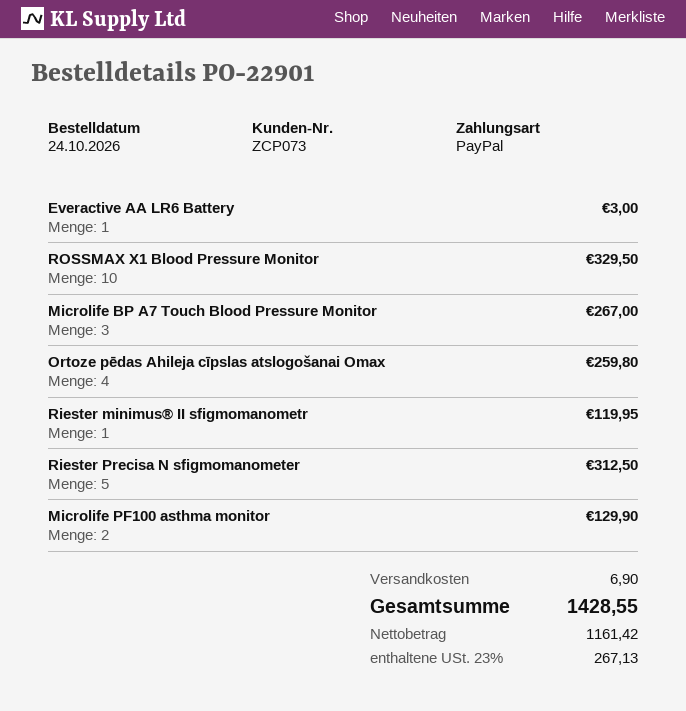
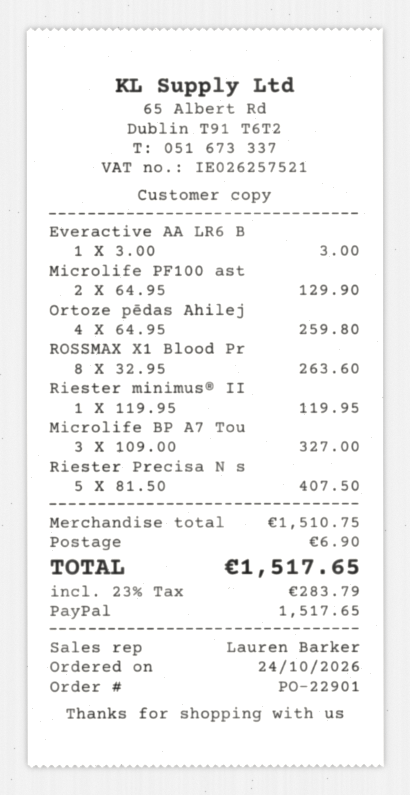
ROSSMAX X1 Blood Pressure Monitor: 10 for 329.50 -> 8 for 263.60
Microlife BP A7 Touch Blood Pressure Monitor: 3 for 267.00 -> 3 for 327.00
Riester Precisa N sfigmomanometer: 5 for 312.50 -> 5 for 407.50
tax: 23% = 267.13 -> 23% = 283.79
total: 1428.55 -> 1517.65

